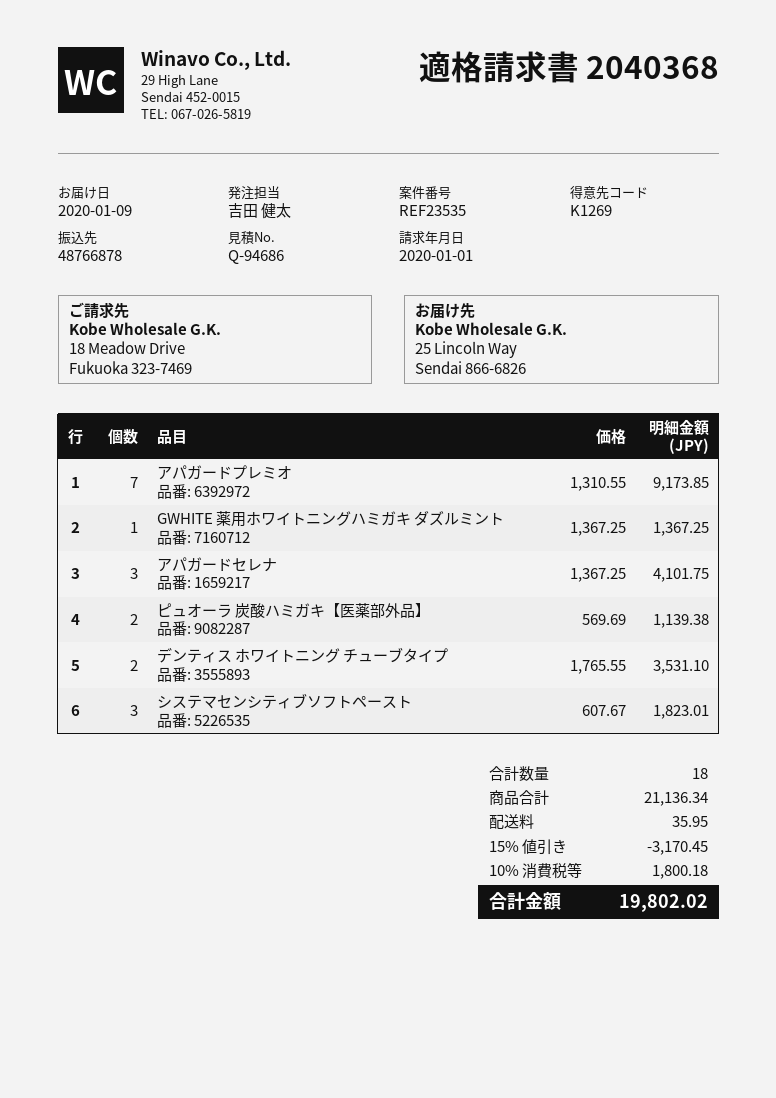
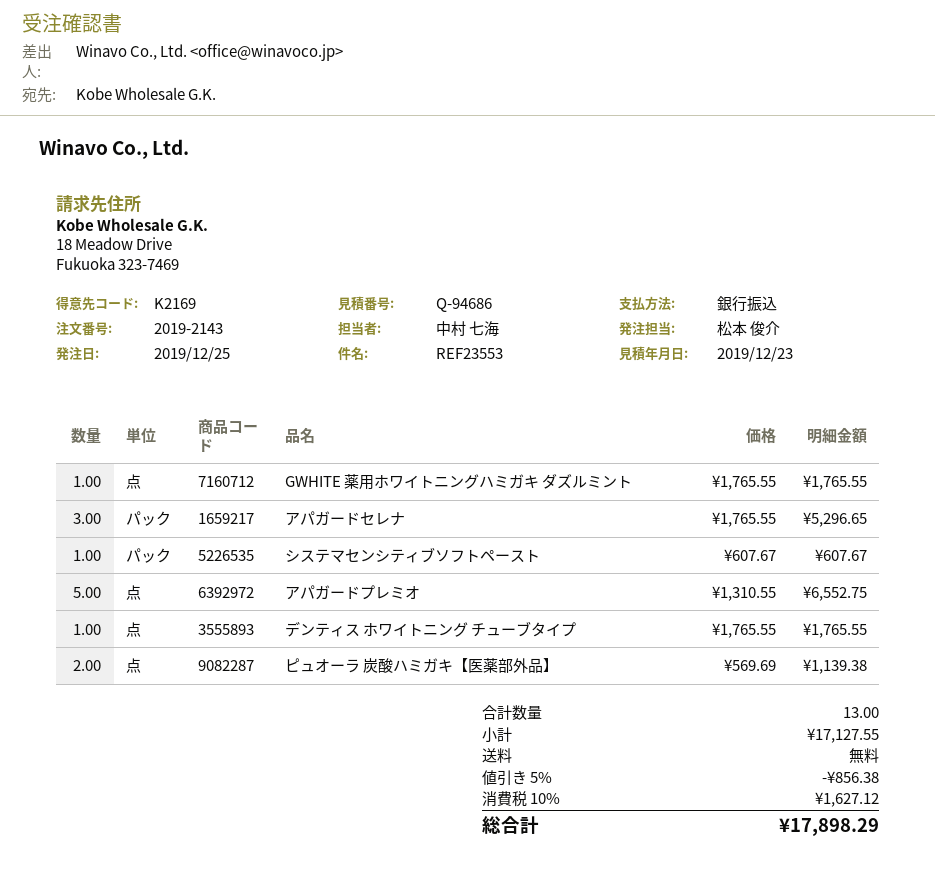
customer number: K1269 -> K2169
reference: REF23535 -> REF23553
ordered by: 吉田 健太 -> 松本 俊介
アパガードプレミオ: 7 x 1310.55 = 9173.85 -> 5 x 1310.55 = 6552.75
GWHITE 薬用ホワイトニングハミガキ ダズルミント: 1 x 1367.25 = 1367.25 -> 1 x 1765.55 = 1765.55
アパガードセレナ: 3 x 1367.25 = 4101.75 -> 3 x 1765.55 = 5296.65
デンティス ホワイトニング チューブタイプ: 2 x 1765.55 = 3531.10 -> 1 x 1765.55 = 1765.55
システマセンシティブソフトペースト: 3 x 607.67 = 1823.01 -> 1 x 607.67 = 607.67
total quantity: 18 -> 13
subtotal: 21136.34 -> 17127.55
discount: 15% = 3170.45 -> 5% = 856.38
shipping: 35.95 -> 0.00
tax: 10% = 1800.18 -> 10% = 1627.12
total: 19802.02 -> 17898.29

